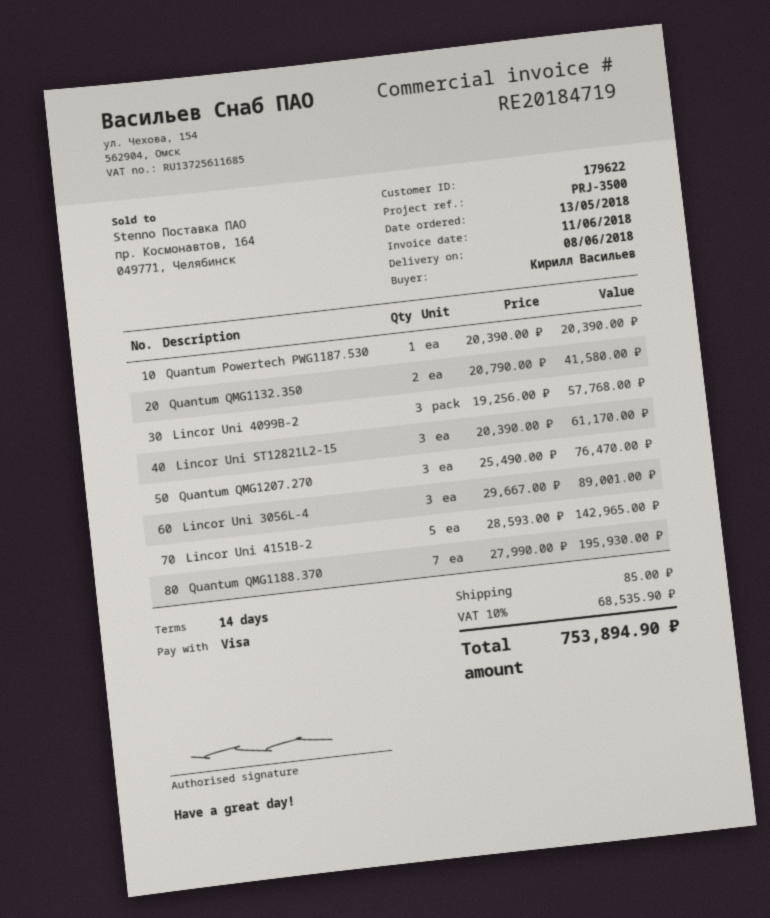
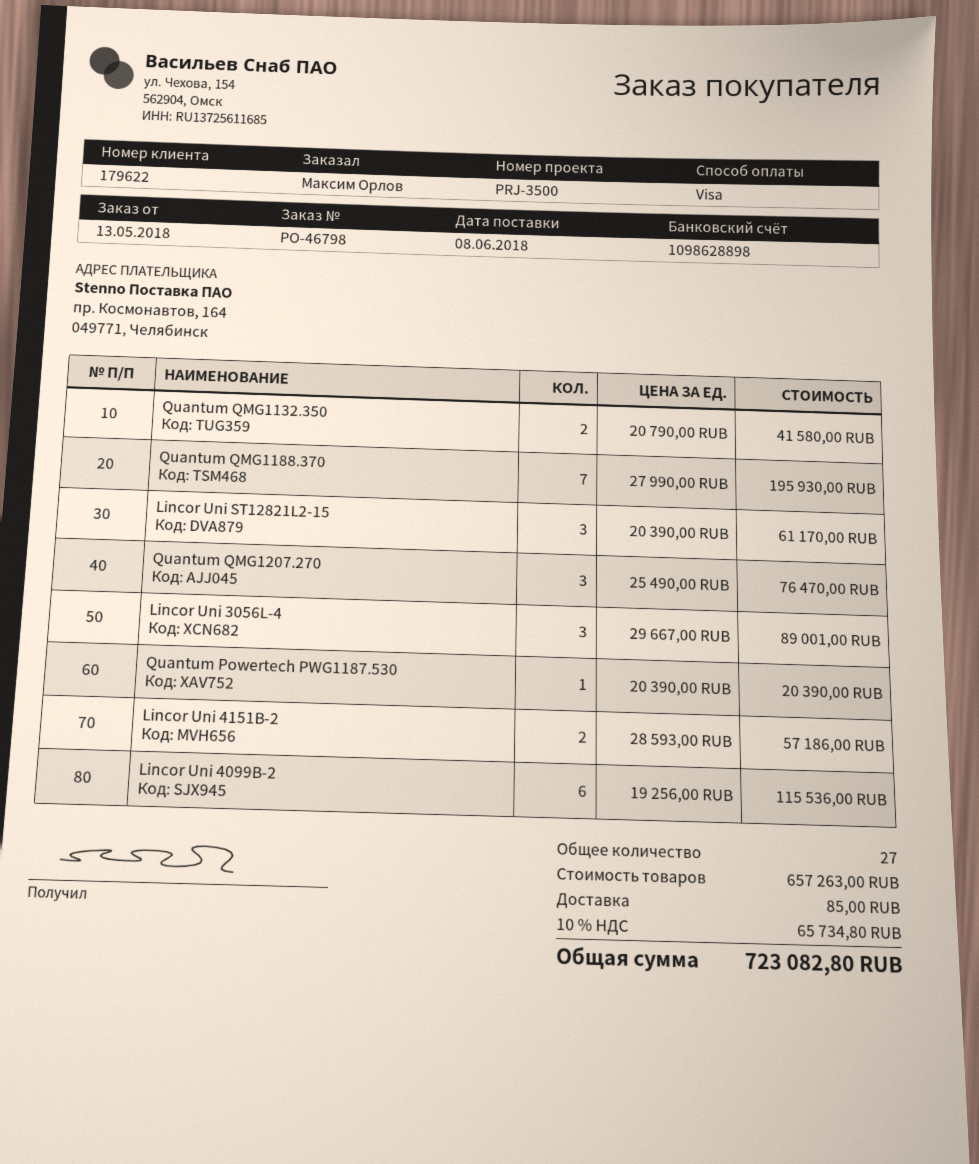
ordered by: Кирилл Васильев -> Максим Орлов
Lincor Uni 4099B-2: 3 x 19256.00 = 57768.00 -> 6 x 19256.00 = 115536.00
Lincor Uni 4151B-2: 5 x 28593.00 = 142965.00 -> 2 x 28593.00 = 57186.00
tax: 10% = 68535.90 -> 10% = 65734.80
total: 753894.90 -> 723082.80

